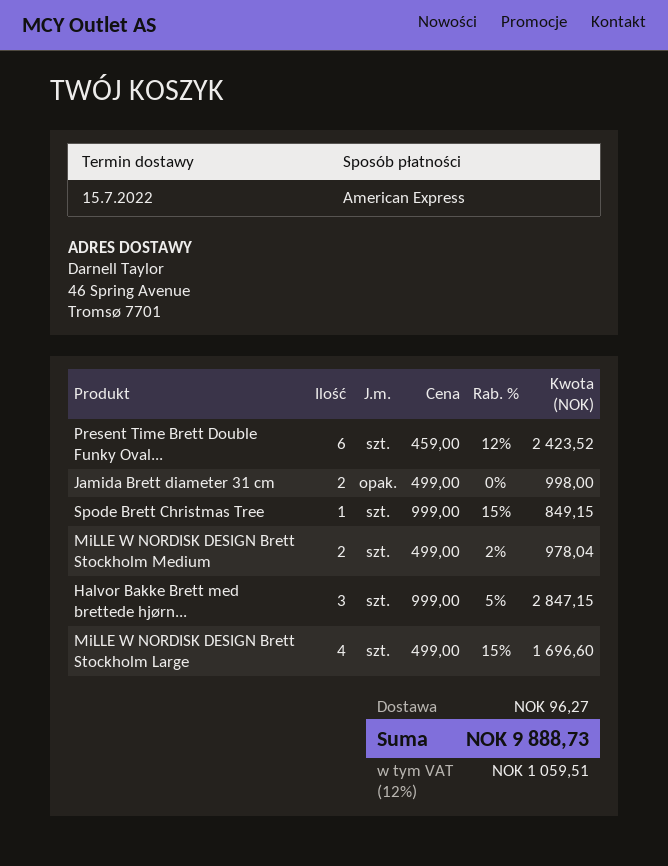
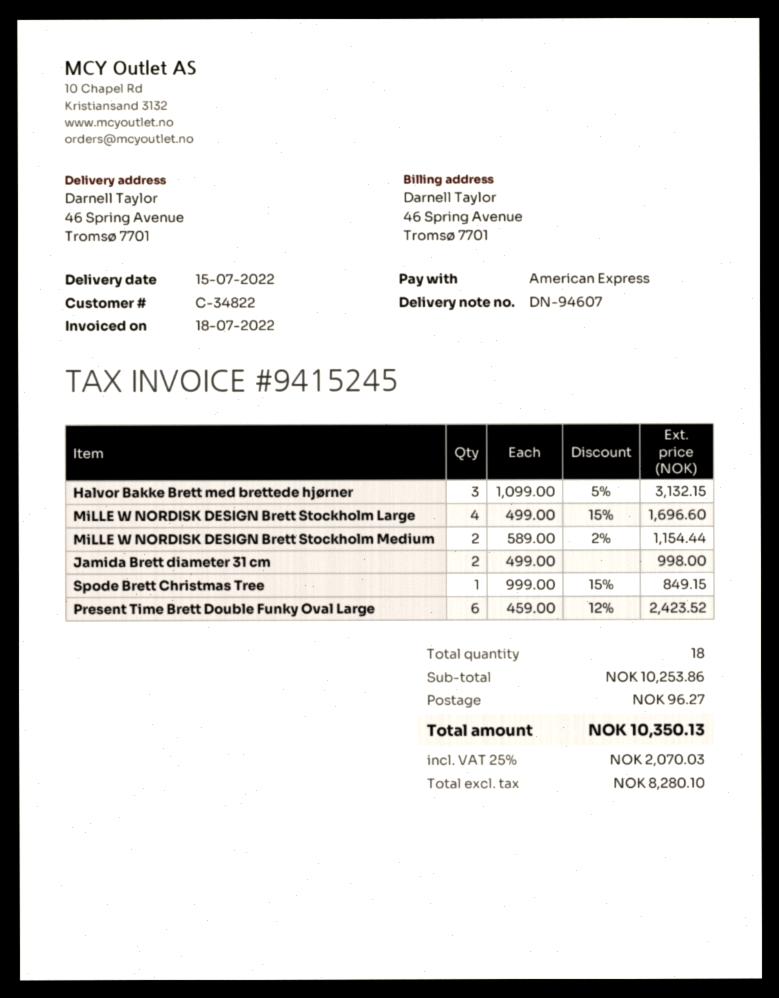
MiLLE W NORDISK DESIGN Brett Stockholm Medium: 2 x 499.00 - 2% = 978.04 -> 2 x 589.00 - 2% = 1154.44
Halvor Bakke Brett med brettede hjørn...: 3 x 999.00 - 5% = 2847.15 -> 3 x 1099.00 - 5% = 3132.15
tax: 12% = 1059.51 -> 25% = 2070.03
total: 9888.73 -> 10350.13

